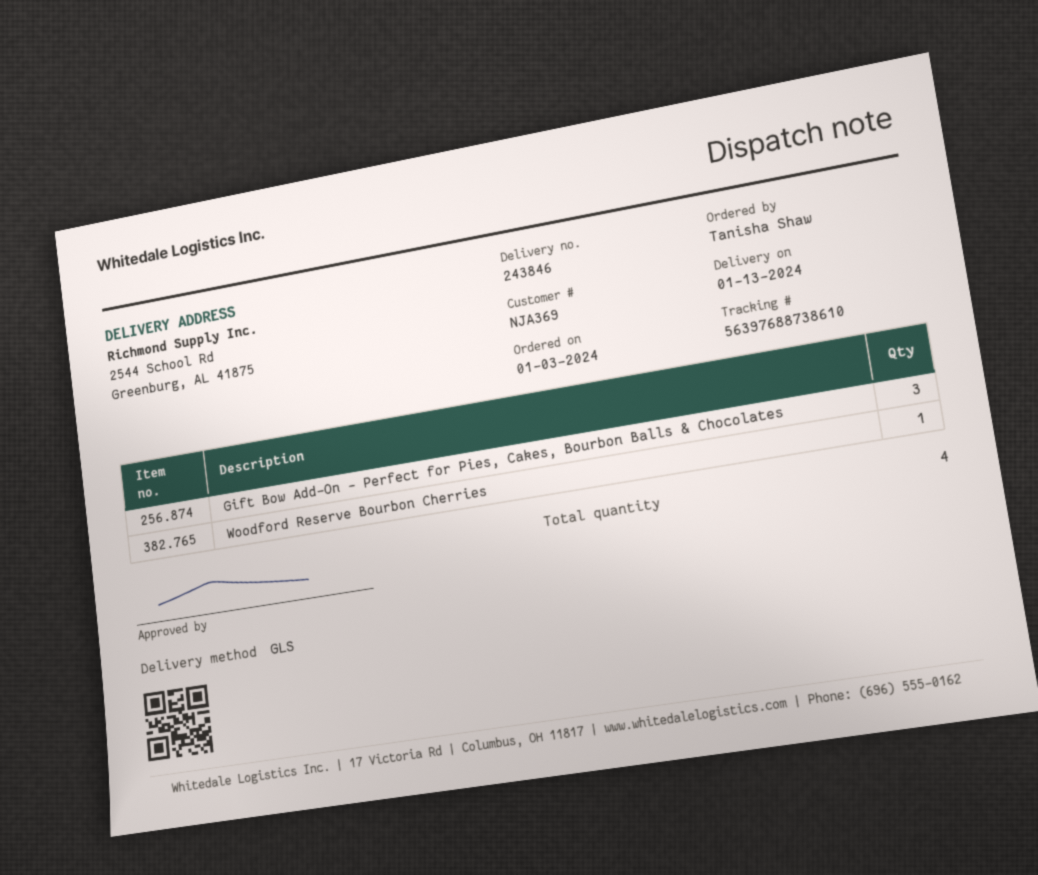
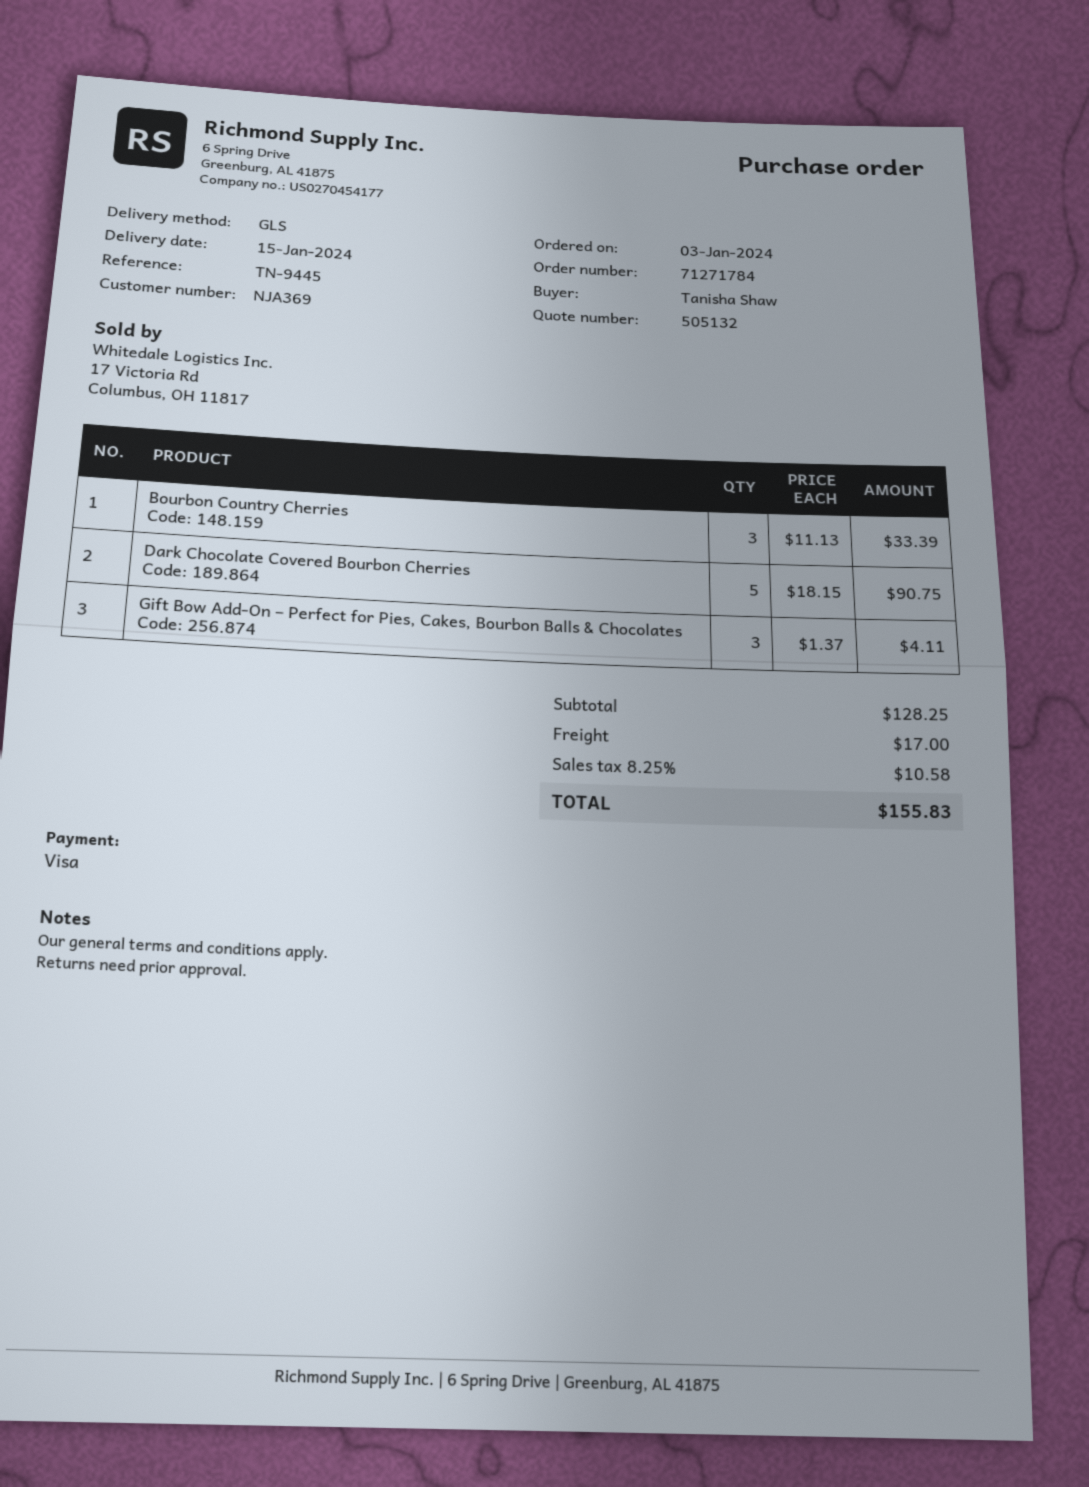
delivery date: 2024-01-13 -> 2024-01-15
Woodford Reserve Bourbon Cherries: 1 -> none
Bourbon Country Cherries: none -> 3
Dark Chocolate Covered Bourbon Cherries: none -> 5

